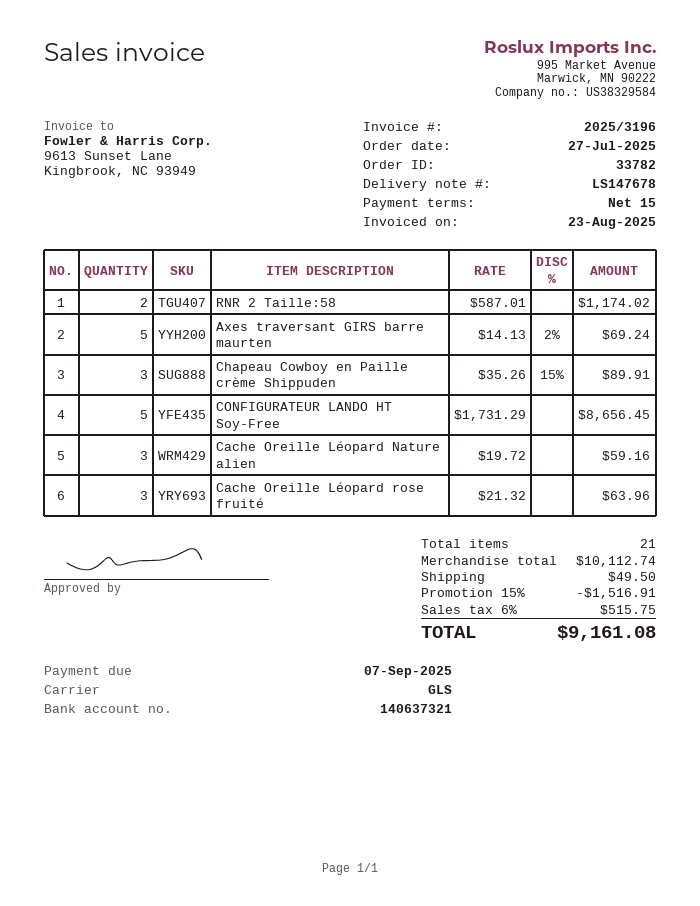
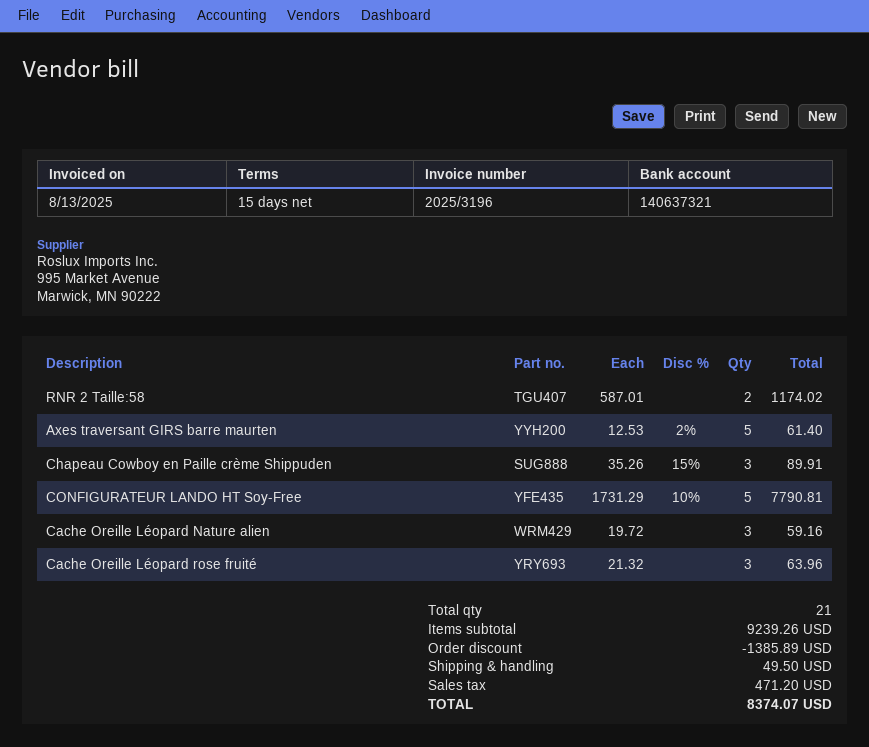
invoice date: 2025-08-23 -> 2025-08-13
Axes traversant GIRS barre maurten: 5 x 14.13 - 2% = 69.24 -> 5 x 12.53 - 2% = 61.40
CONFIGURATEUR LANDO HT Soy-Free: 5 x 1731.29 = 8656.45 -> 5 x 1731.29 - 10% = 7790.81
subtotal: 10112.74 -> 9239.26
discount: 1516.91 -> 1385.89
tax: 515.75 -> 471.20
total: 9161.08 -> 8374.07

